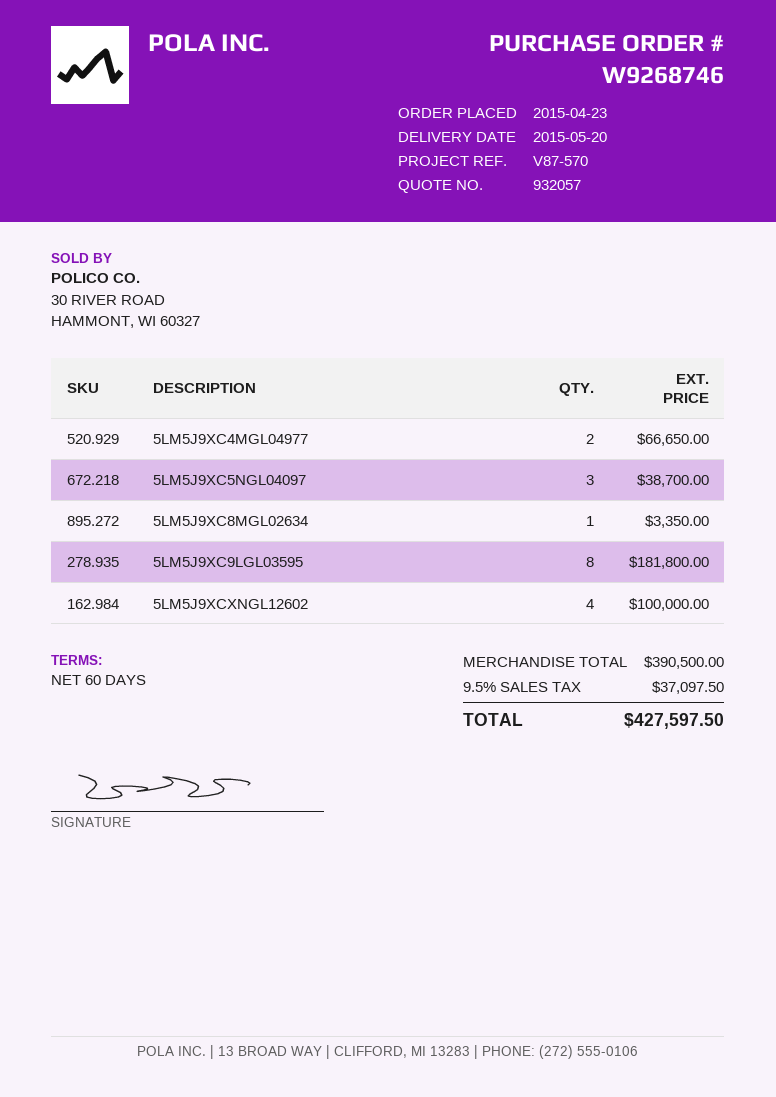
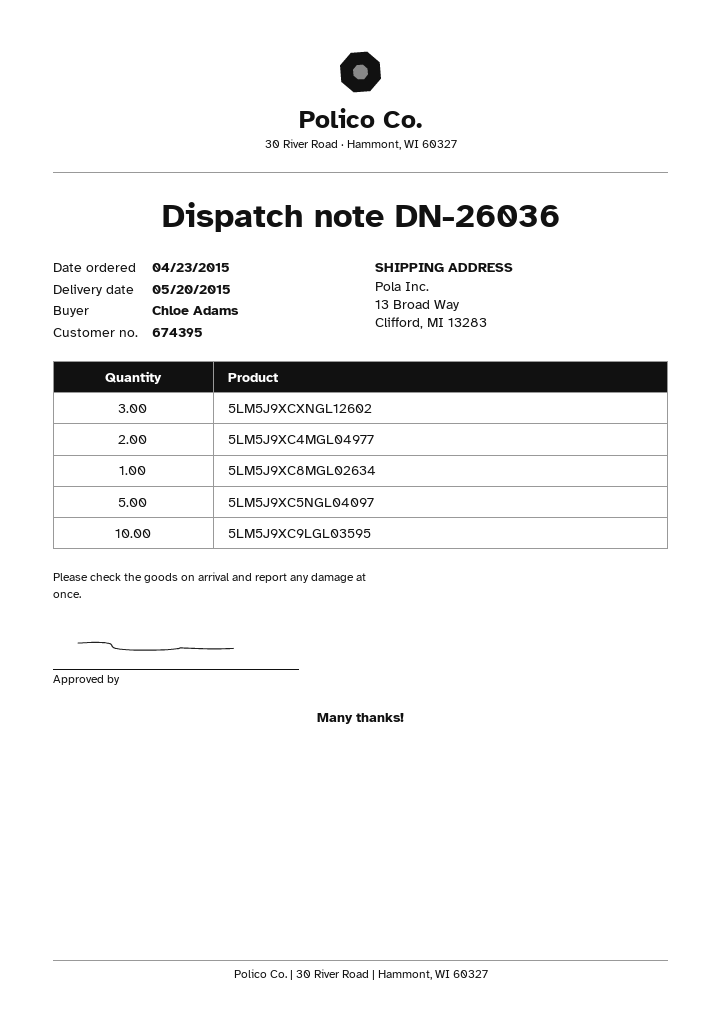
5LM5J9XC5NGL04097: 3 -> 5
5LM5J9XC9LGL03595: 8 -> 10
5LM5J9XCXNGL12602: 4 -> 3

